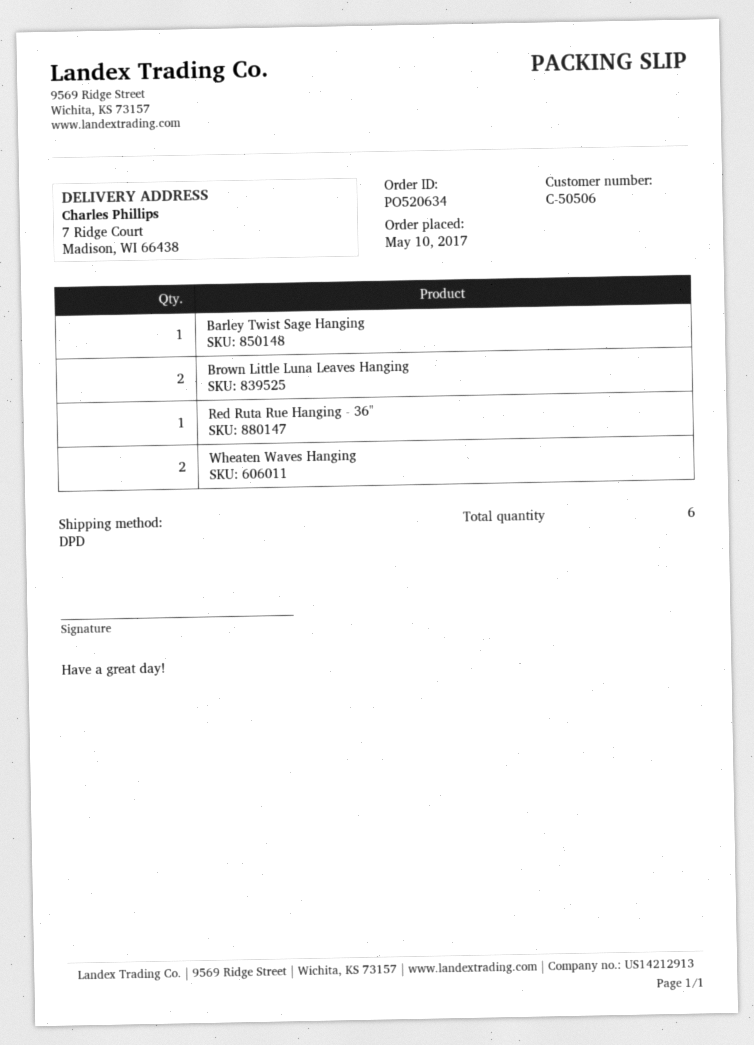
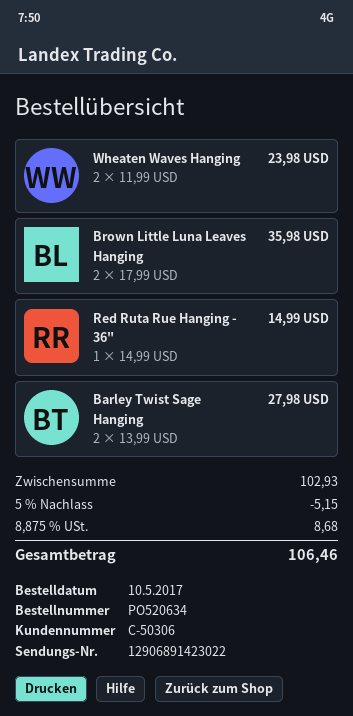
customer number: C-50506 -> C-50306
Barley Twist Sage Hanging: 1 -> 2

